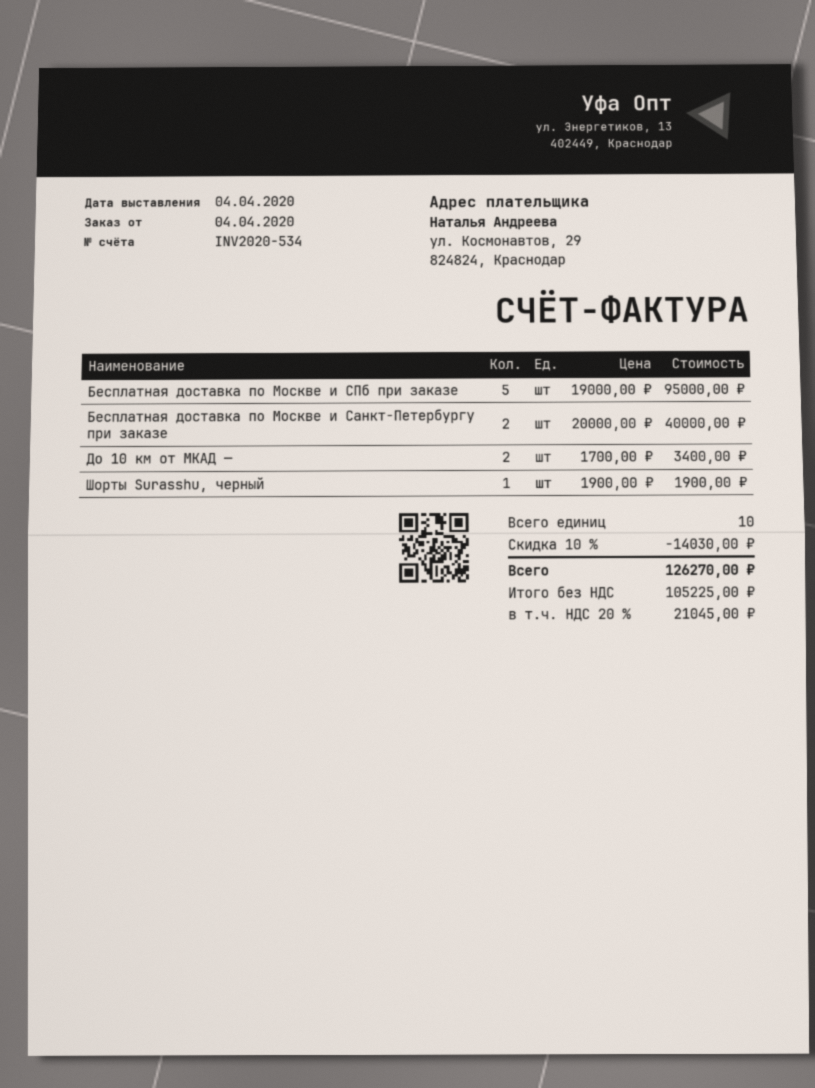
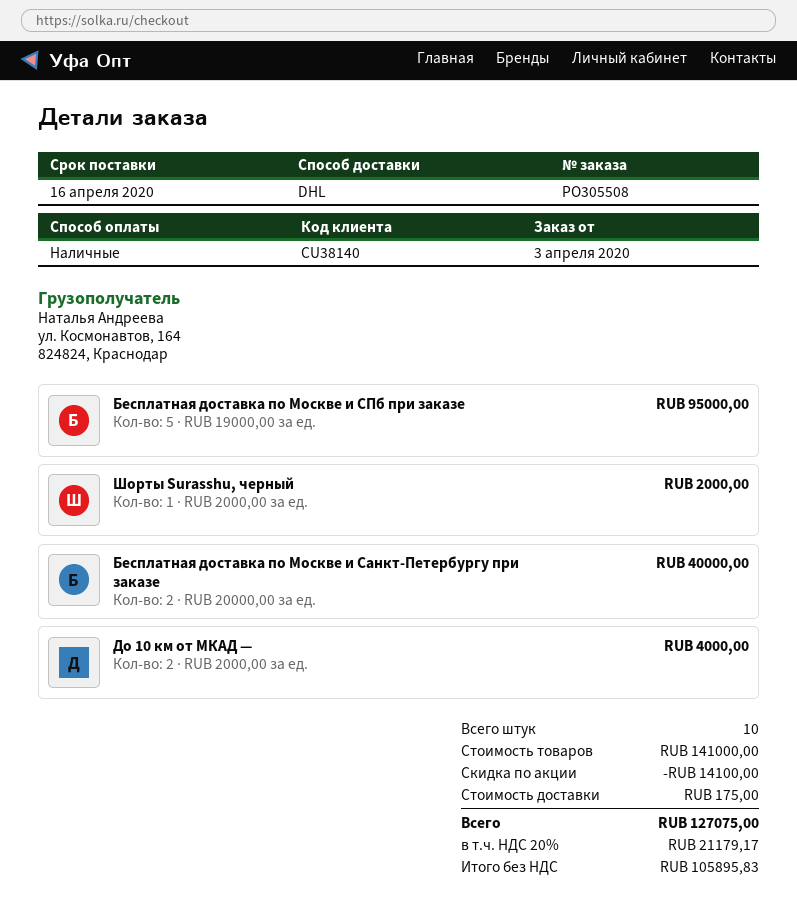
order date: 2020-04-04 -> 2020-04-03
До 10 км от МКАД —: 2 x 1700.00 = 3400.00 -> 2 x 2000.00 = 4000.00
Шорты Surasshu, черный: 1 x 1900.00 = 1900.00 -> 1 x 2000.00 = 2000.00
discount: 14030.00 -> 14100.00
shipping: none -> 175.00
net: 105225.00 -> 105895.83
tax: 20% = 21045.00 -> 20% = 21179.17
total: 126270.00 -> 127075.00

